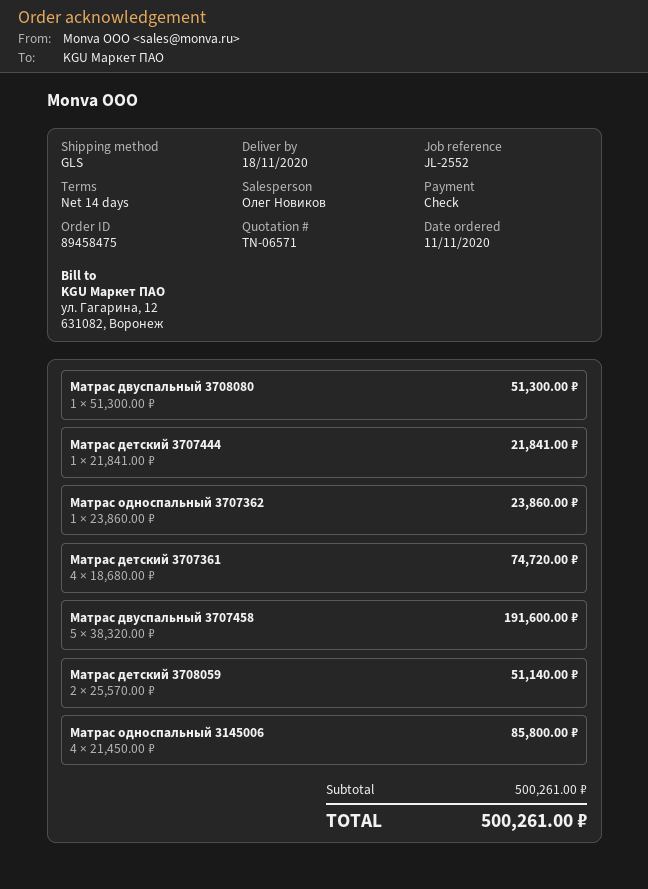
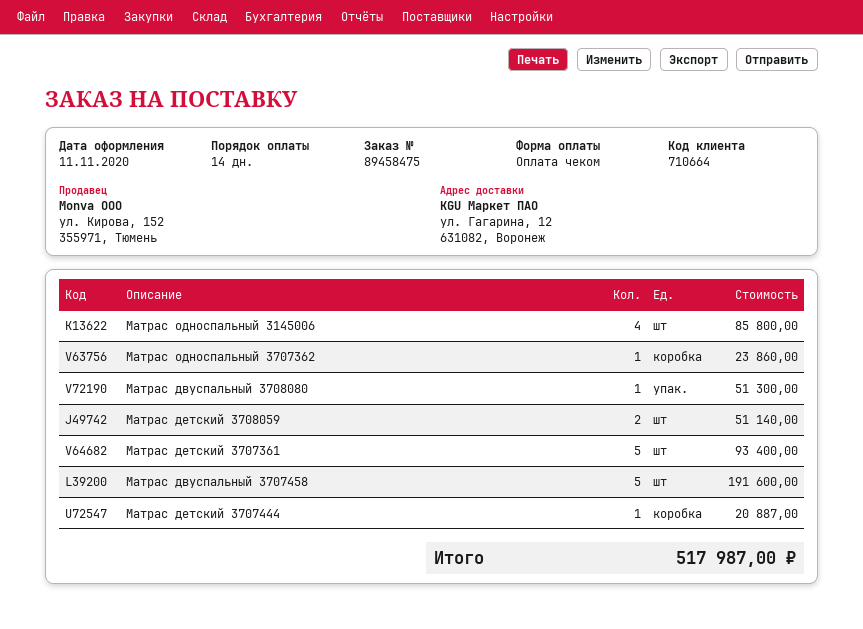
Матрас детский 3707444: 1 for 21841.00 -> 1 for 20887.00
Матрас детский 3707361: 4 for 74720.00 -> 5 for 93400.00
total: 500261.00 -> 517987.00

